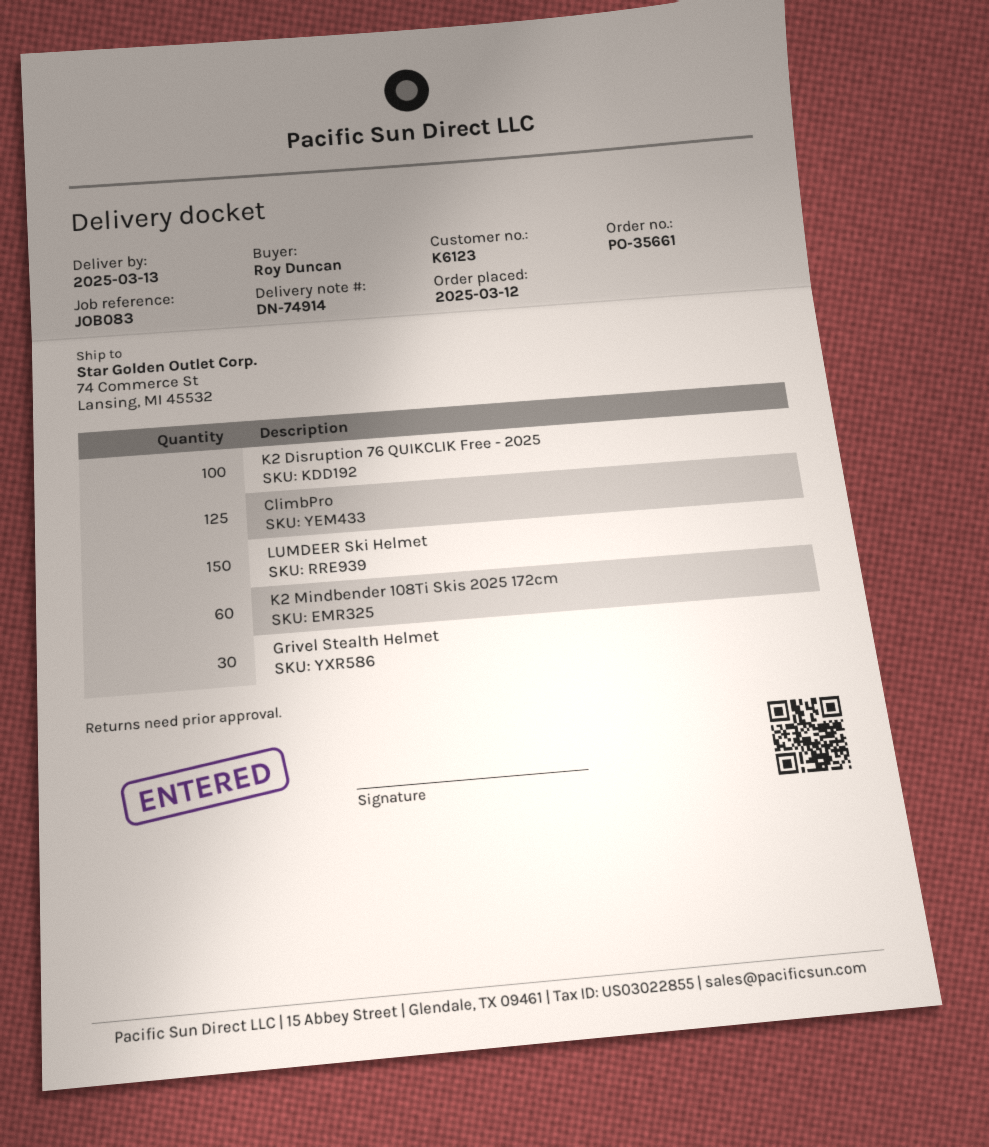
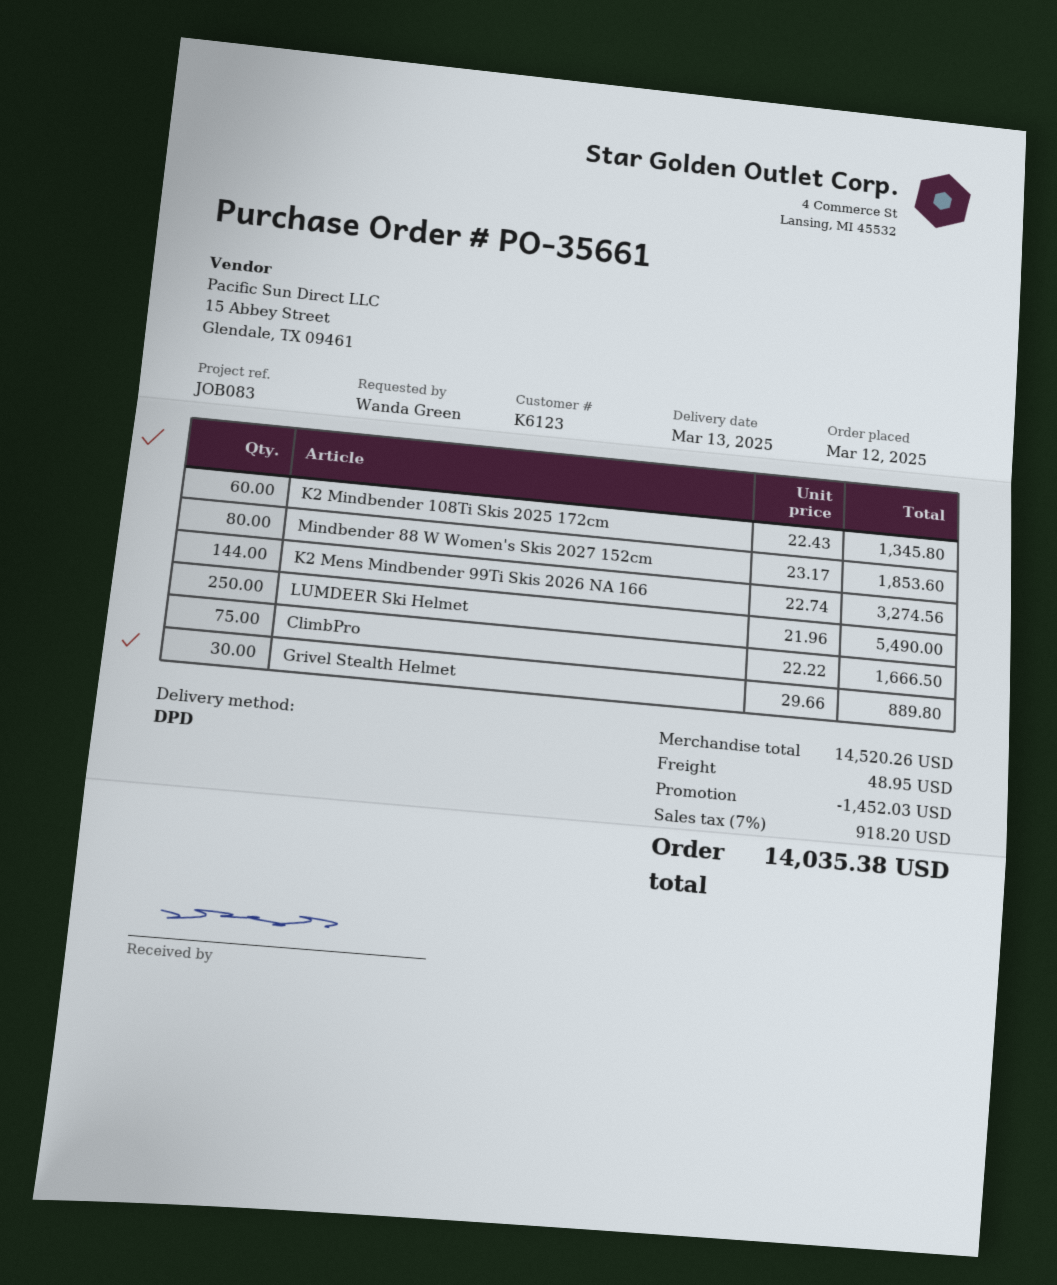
ordered by: Roy Duncan -> Wanda Green
K2 Disruption 76 QUIKCLIK Free - 2025: 100 -> none
ClimbPro: 125 -> 75
LUMDEER Ski Helmet: 150 -> 250
Mindbender 88 W Women's Skis 2027 152cm: none -> 80
K2 Mens Mindbender 99Ti Skis 2026 NA 166: none -> 144

